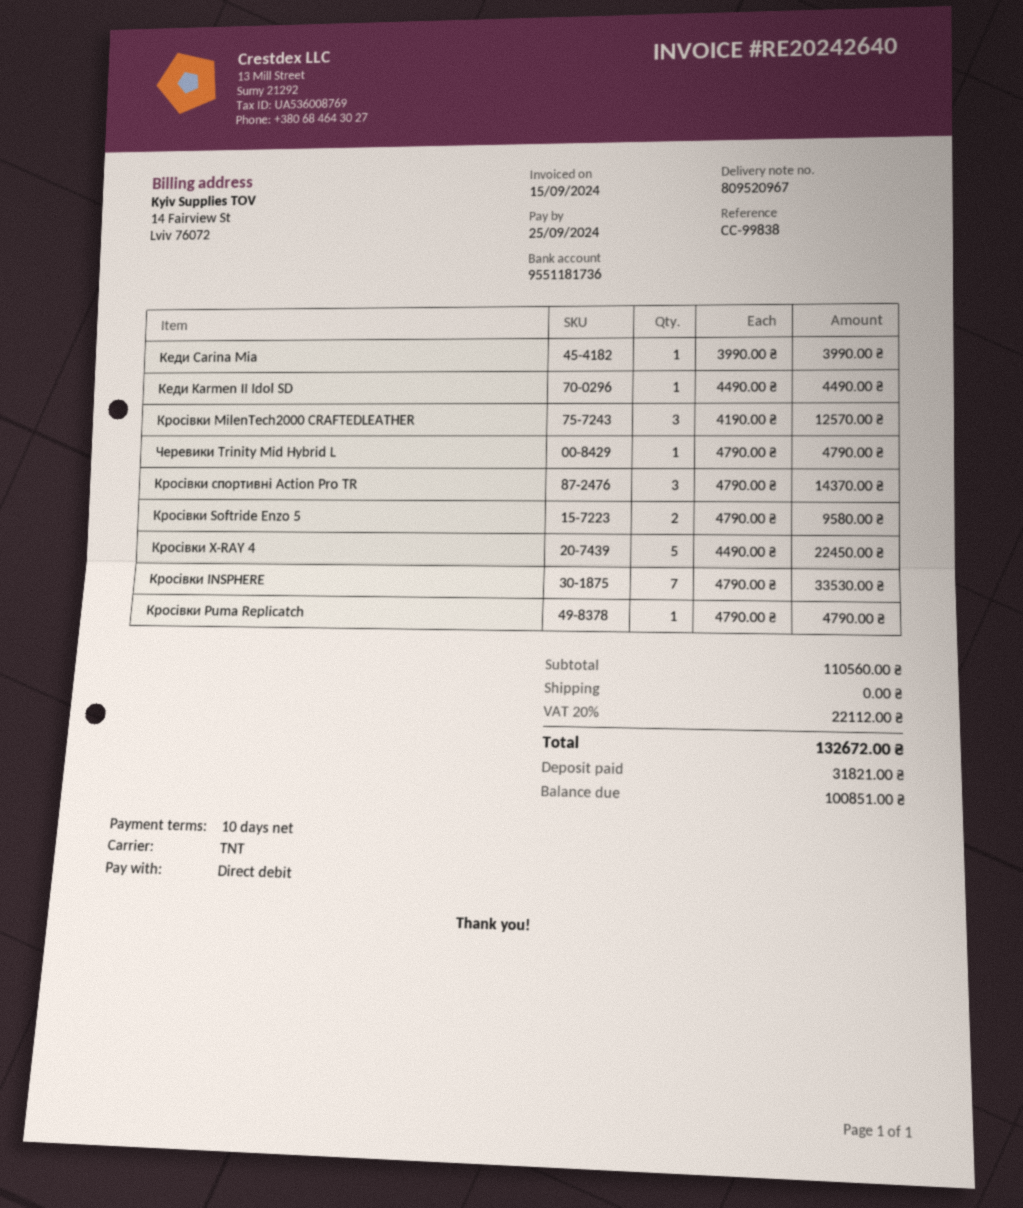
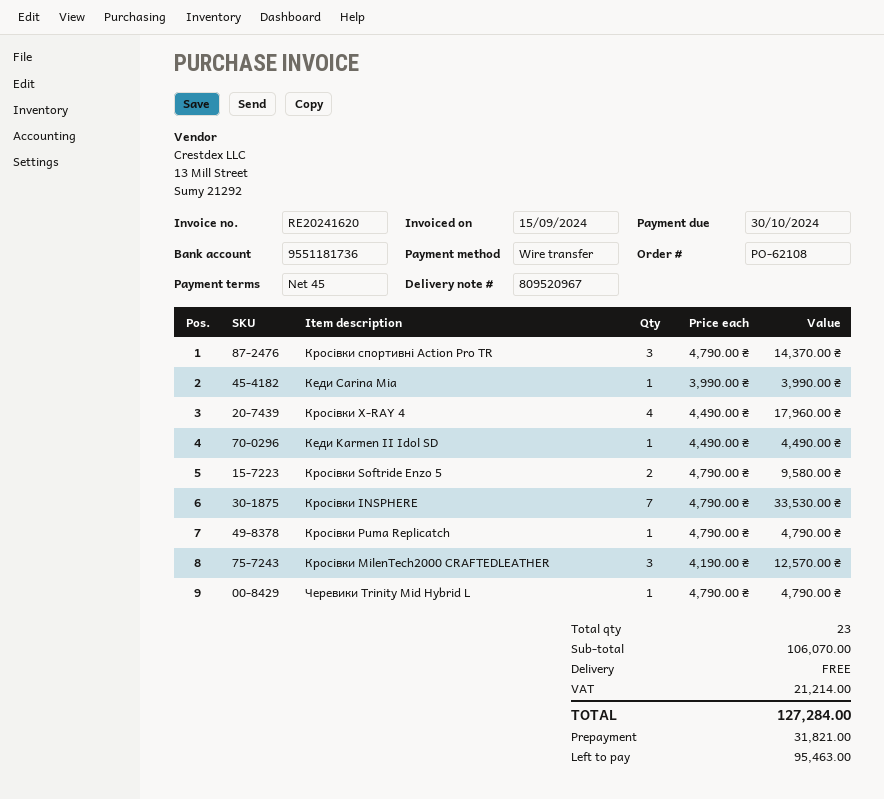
invoice number: RE20242640 -> RE20241620
payment terms: 10 days -> 45 days
due date: 2024-09-25 -> 2024-10-30
payment method: direct debit -> bank transfer
Кросівки X-RAY 4: 5 x 4490.00 = 22450.00 -> 4 x 4490.00 = 17960.00
subtotal: 110560.00 -> 106070.00
tax: 22112.00 -> 21214.00
total: 132672.00 -> 127284.00
balance: 100851.00 -> 95463.00

